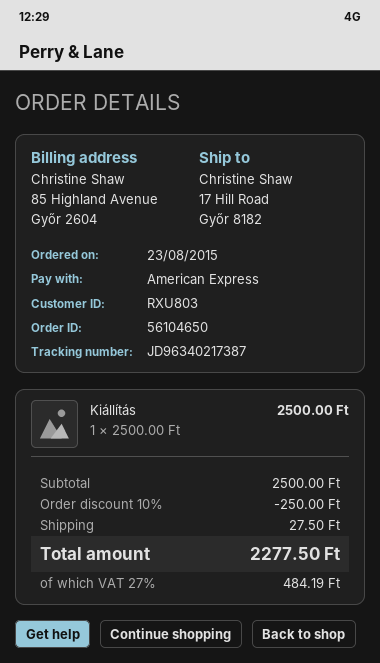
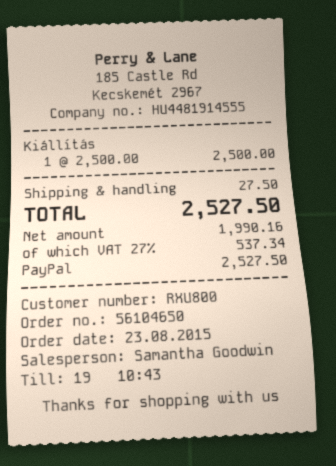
customer number: RXU803 -> RXU800
payment method: American Express -> PayPal
discount: 10% = 250.00 -> none
tax: 27% = 484.19 -> 27% = 537.34
total: 2277.50 -> 2527.50

